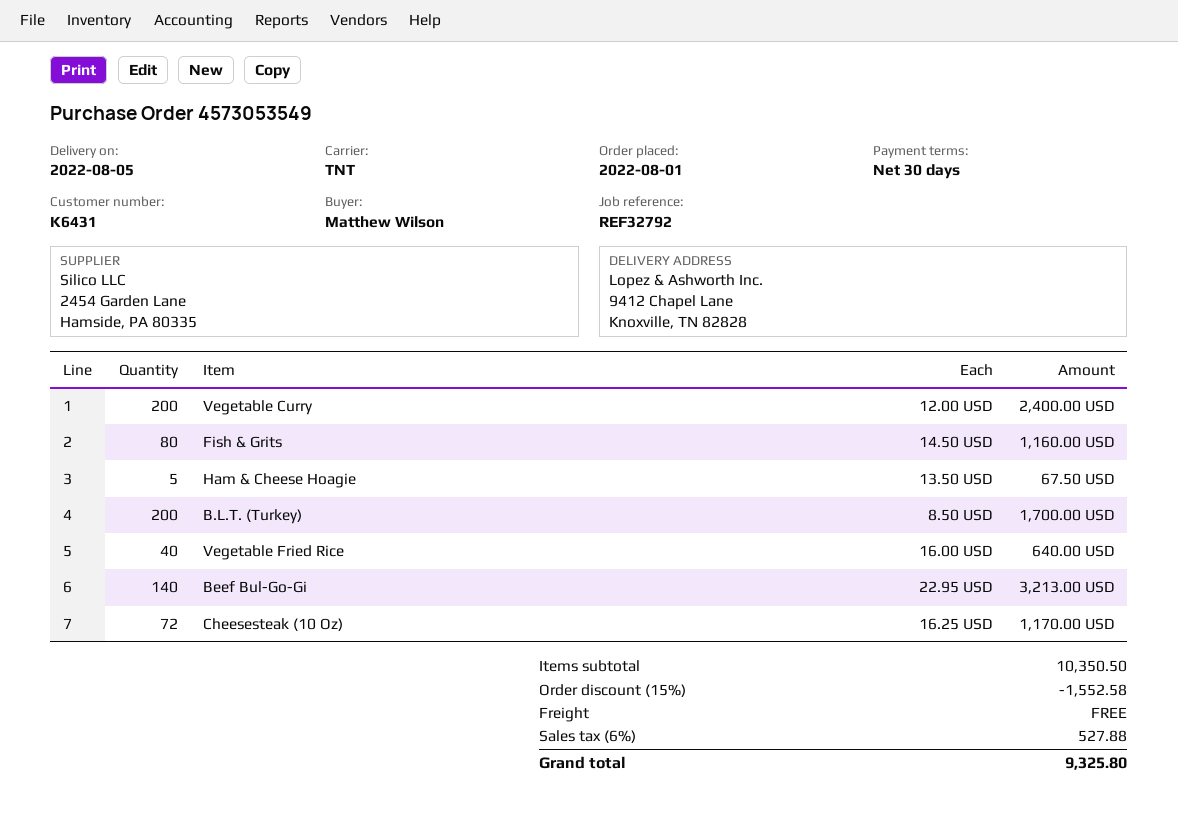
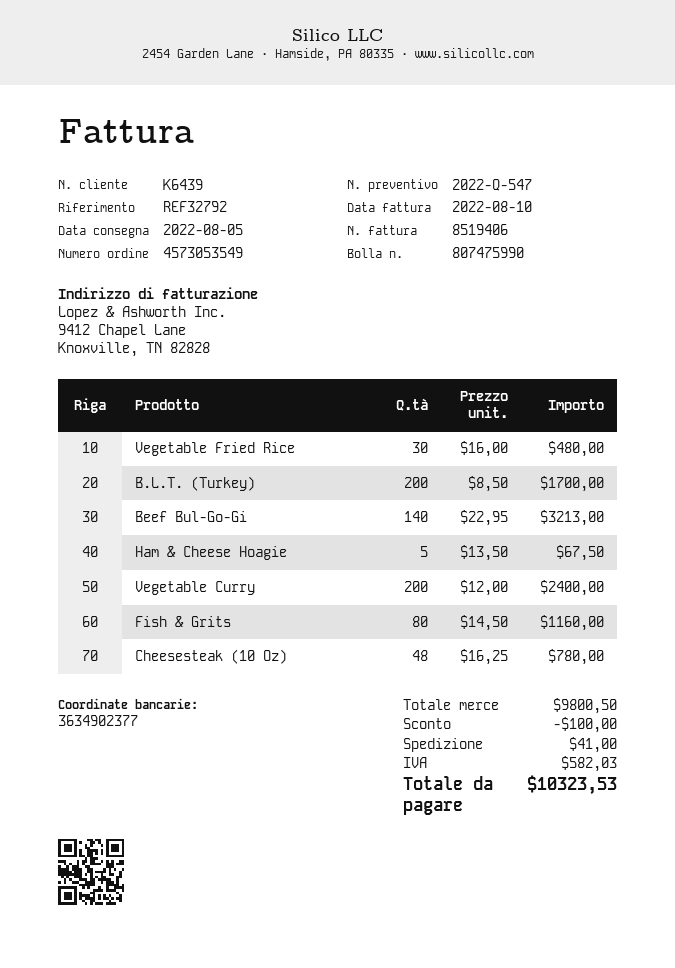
customer number: K6431 -> K6439
Vegetable Fried Rice: 40 x 16.00 = 640.00 -> 30 x 16.00 = 480.00
Cheesesteak (10 Oz): 72 x 16.25 = 1170.00 -> 48 x 16.25 = 780.00
subtotal: 10350.50 -> 9800.50
discount: 1552.58 -> 100.00
shipping: 0.00 -> 41.00
tax: 527.88 -> 582.03
total: 9325.80 -> 10323.53

